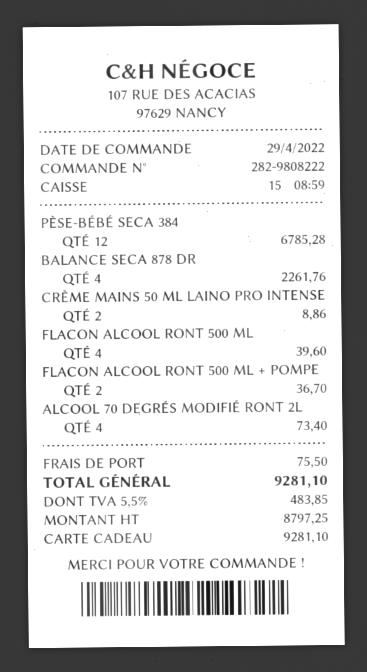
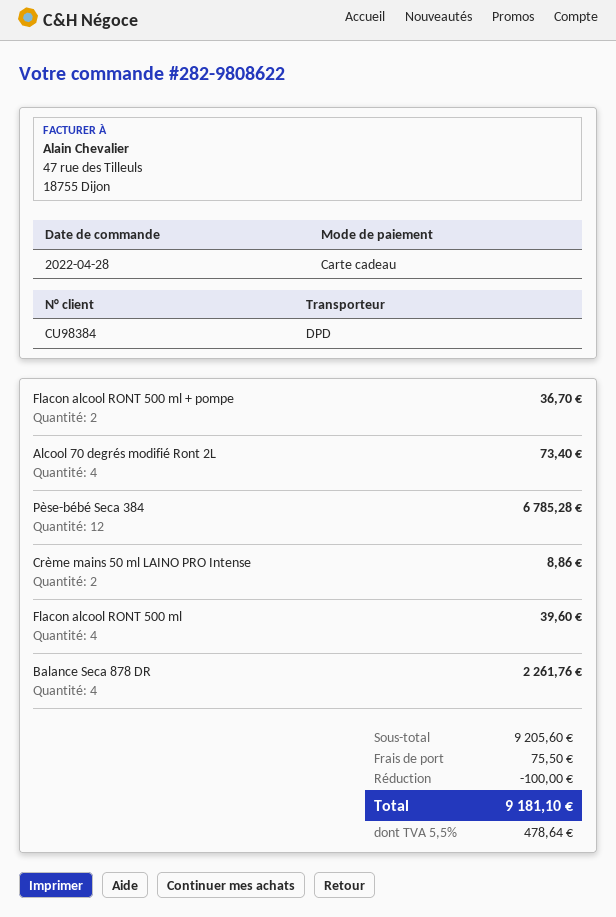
order number: 282-9808222 -> 282-9808622
order date: 2022-04-29 -> 2022-04-28
discount: none -> 100.00
tax: 5.5% = 483.85 -> 5.5% = 478.64
total: 9281.10 -> 9181.10

